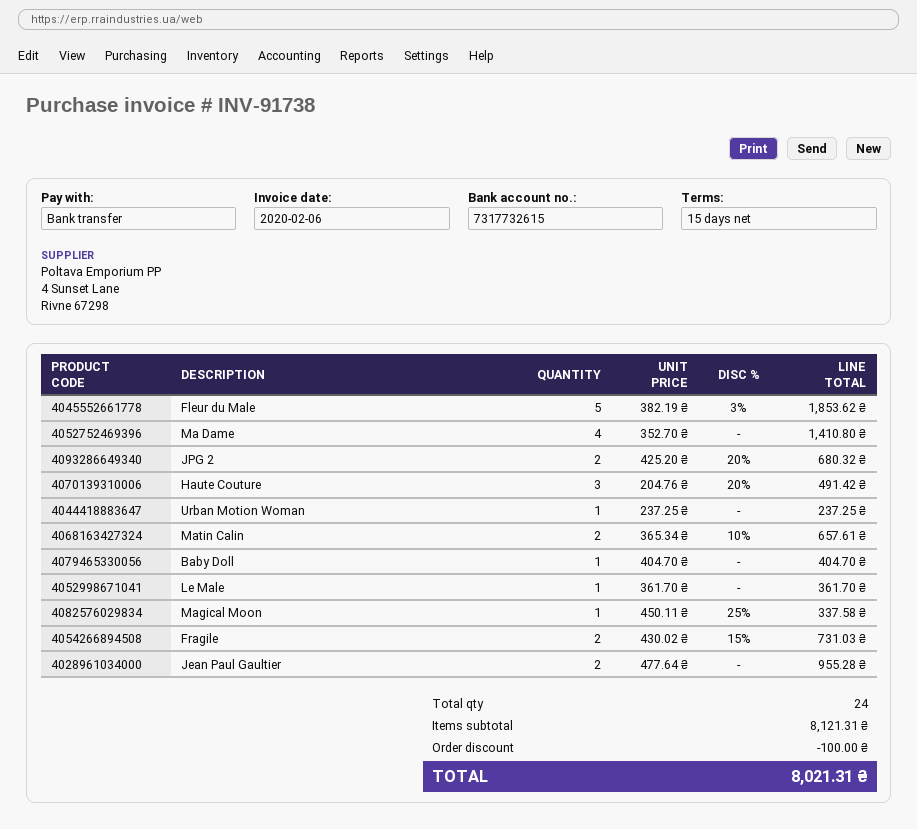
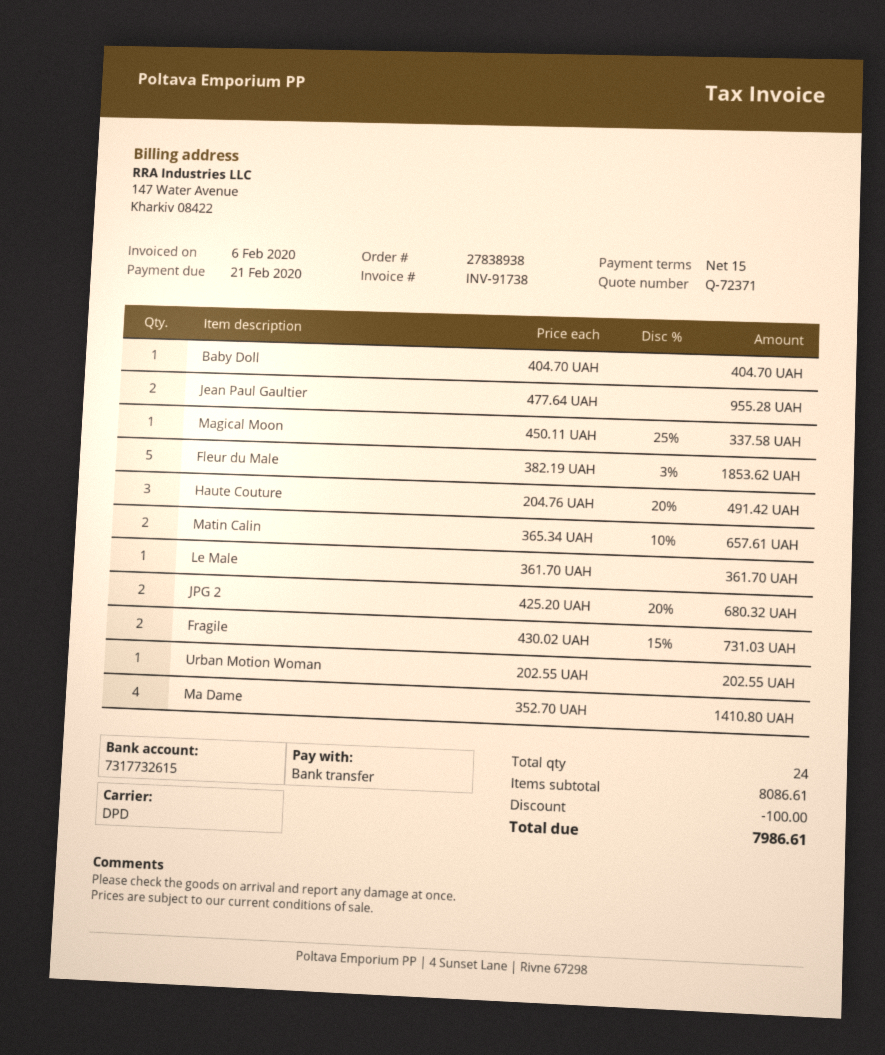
Urban Motion Woman: 1 x 237.25 = 237.25 -> 1 x 202.55 = 202.55
subtotal: 8121.31 -> 8086.61
total: 8021.31 -> 7986.61

